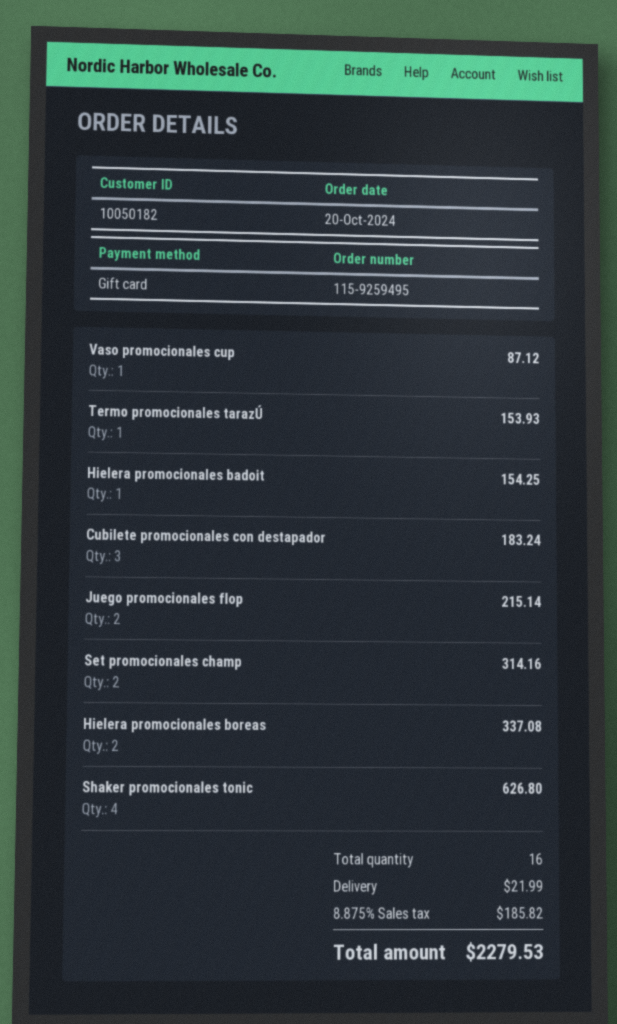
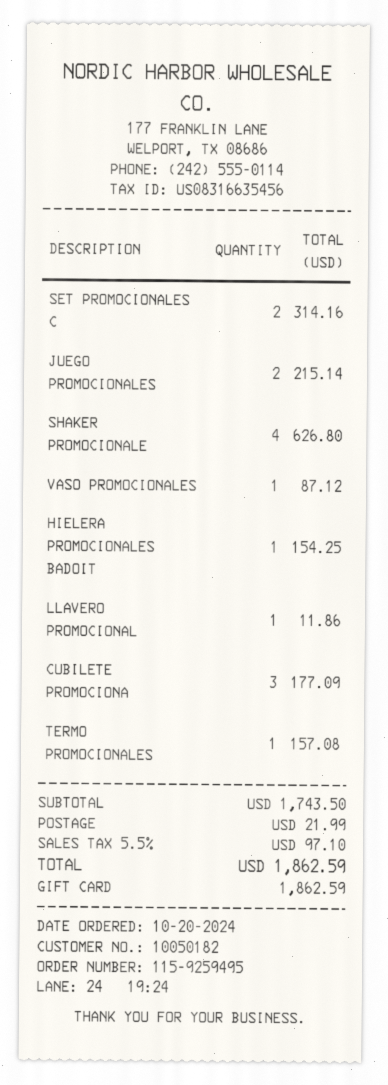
Termo promocionales tarazÚ: 1 for 153.93 -> 1 for 157.08
Cubilete promocionales con destapador: 3 for 183.24 -> 3 for 177.09
Hielera promocionales boreas: 2 for 337.08 -> none
LLAVERO PROMOCIONAL: none -> 1 for 11.86
tax: 8.875% = 185.82 -> 5.5% = 97.10
total: 2279.53 -> 1862.59

